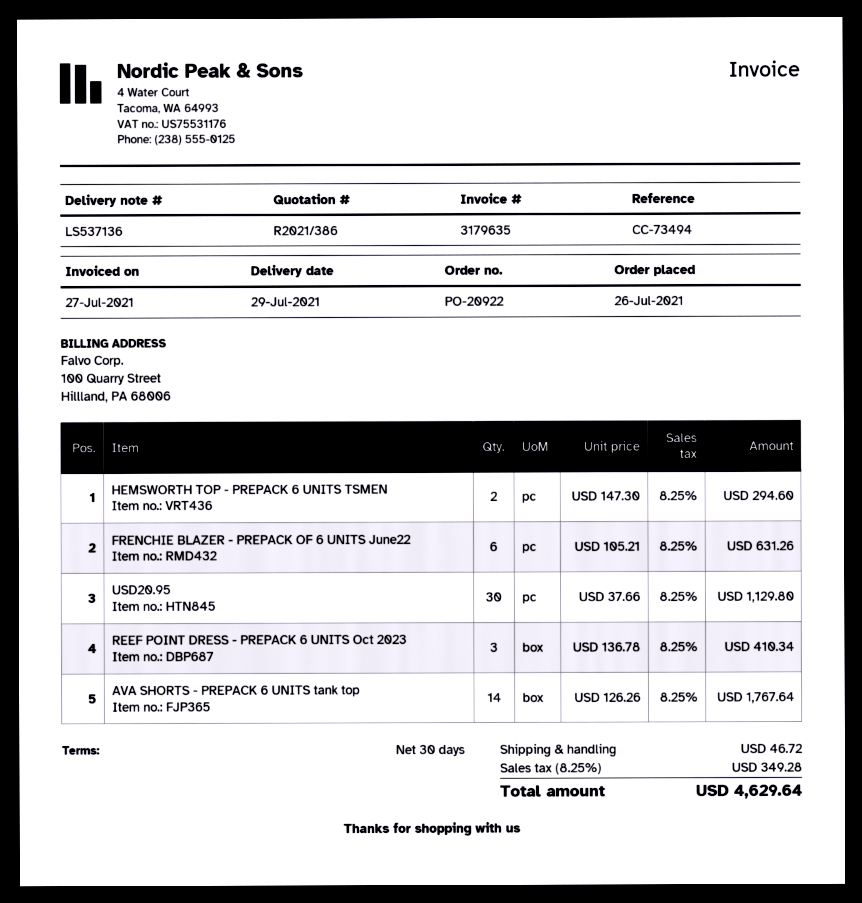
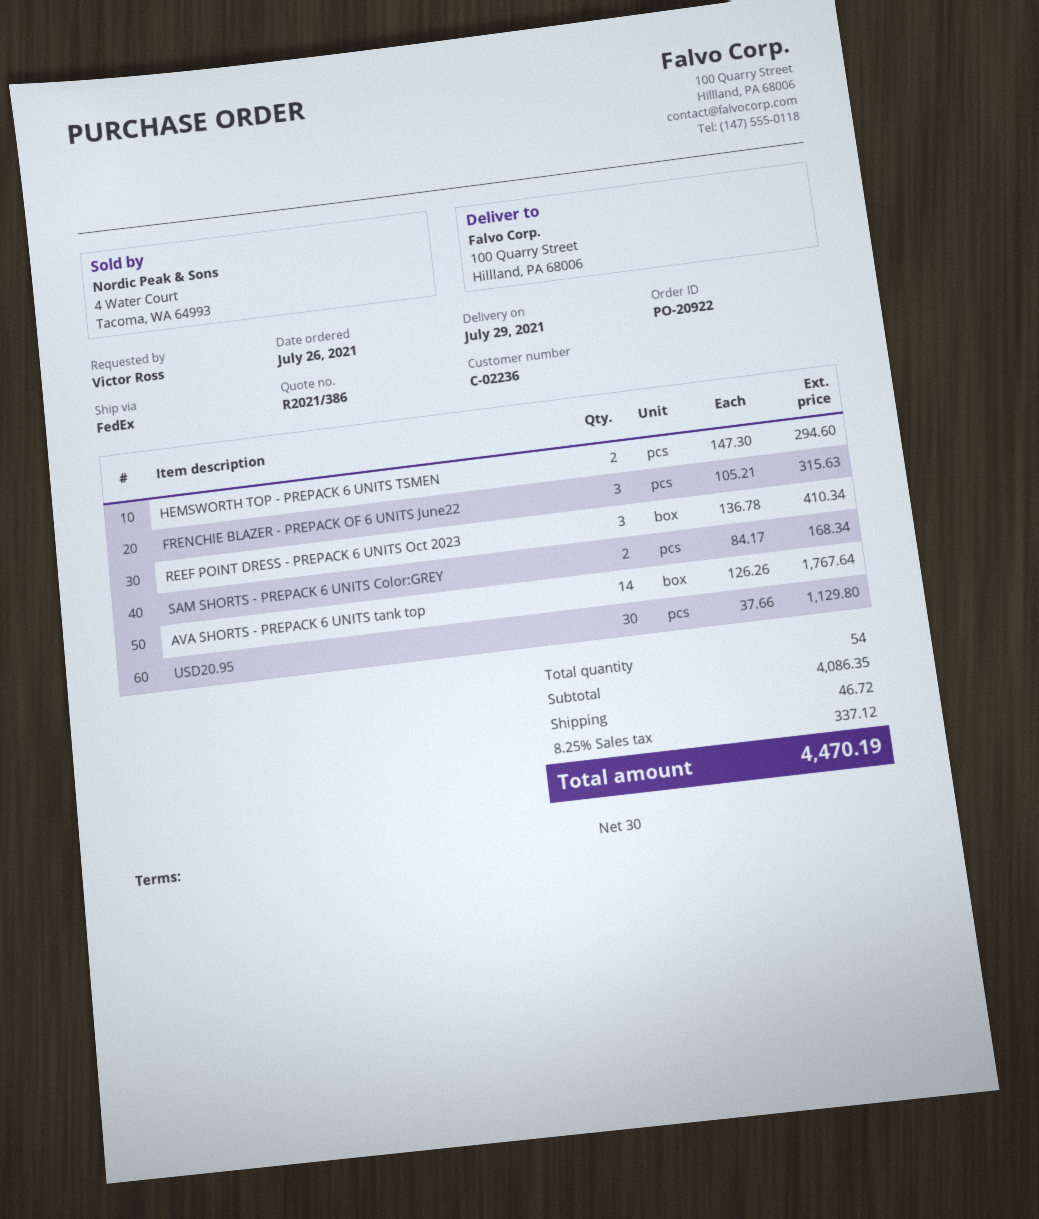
FRENCHIE BLAZER - PREPACK OF 6 UNITS June22: 6 x 105.21 = 631.26 -> 3 x 105.21 = 315.63
SAM SHORTS - PREPACK 6 UNITS Color:GREY: none -> 2 x 84.17 = 168.34
tax: 8.25% = 349.28 -> 8.25% = 337.12
total: 4629.64 -> 4470.19

